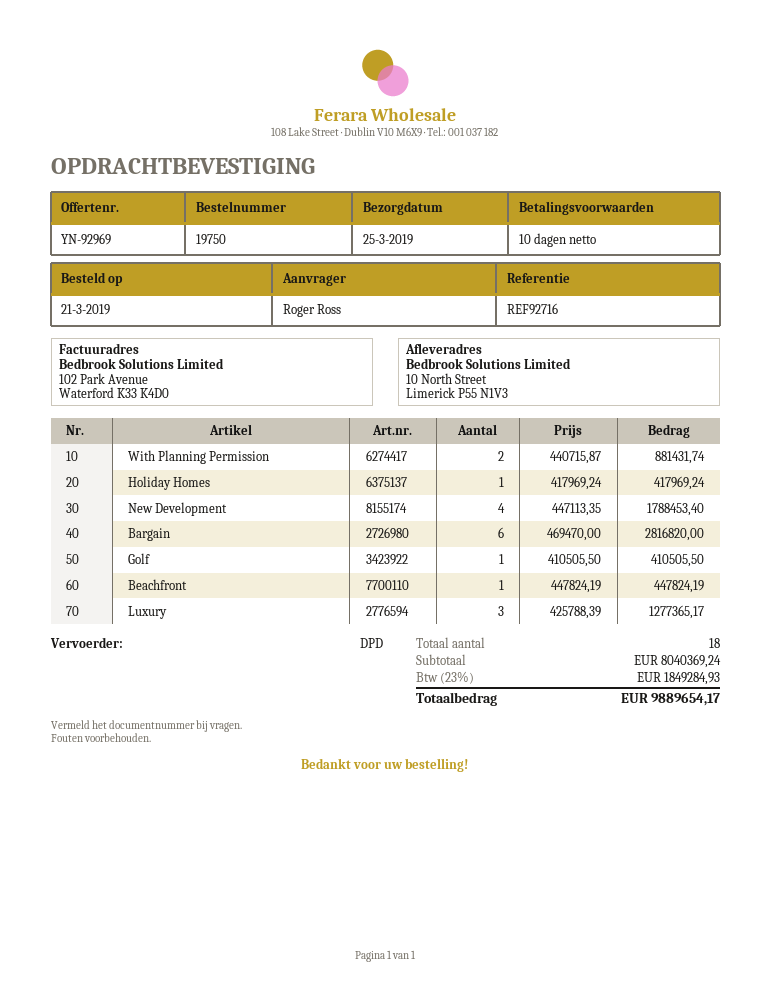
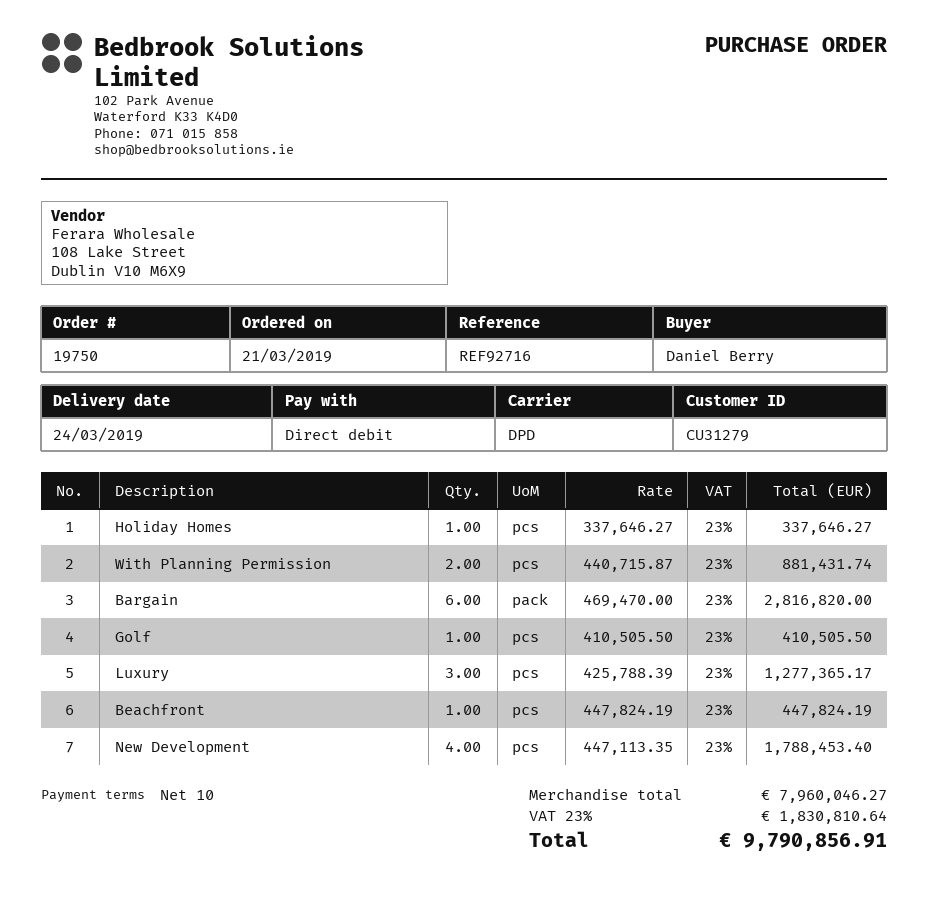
delivery date: 2019-03-25 -> 2019-03-24
ordered by: Roger Ross -> Daniel Berry
Holiday Homes: 1 x 417969.24 = 417969.24 -> 1 x 337646.27 = 337646.27
subtotal: 8040369.24 -> 7960046.27
tax: 23% = 1849284.93 -> 23% = 1830810.64
total: 9889654.17 -> 9790856.91

